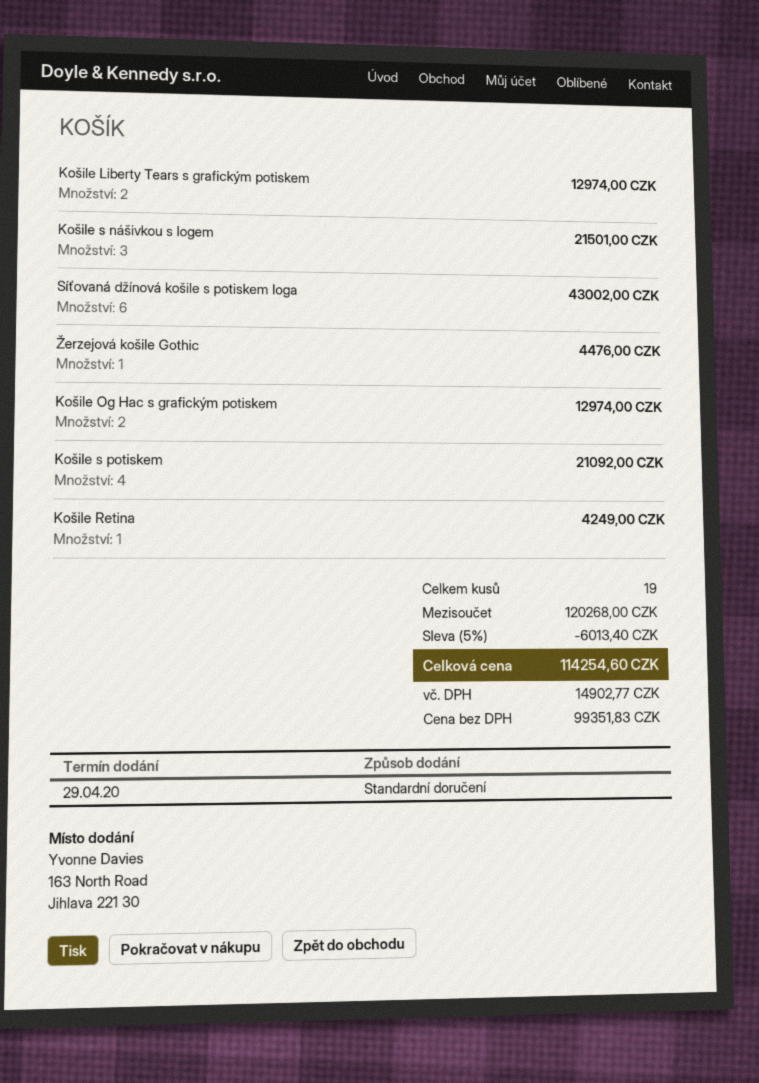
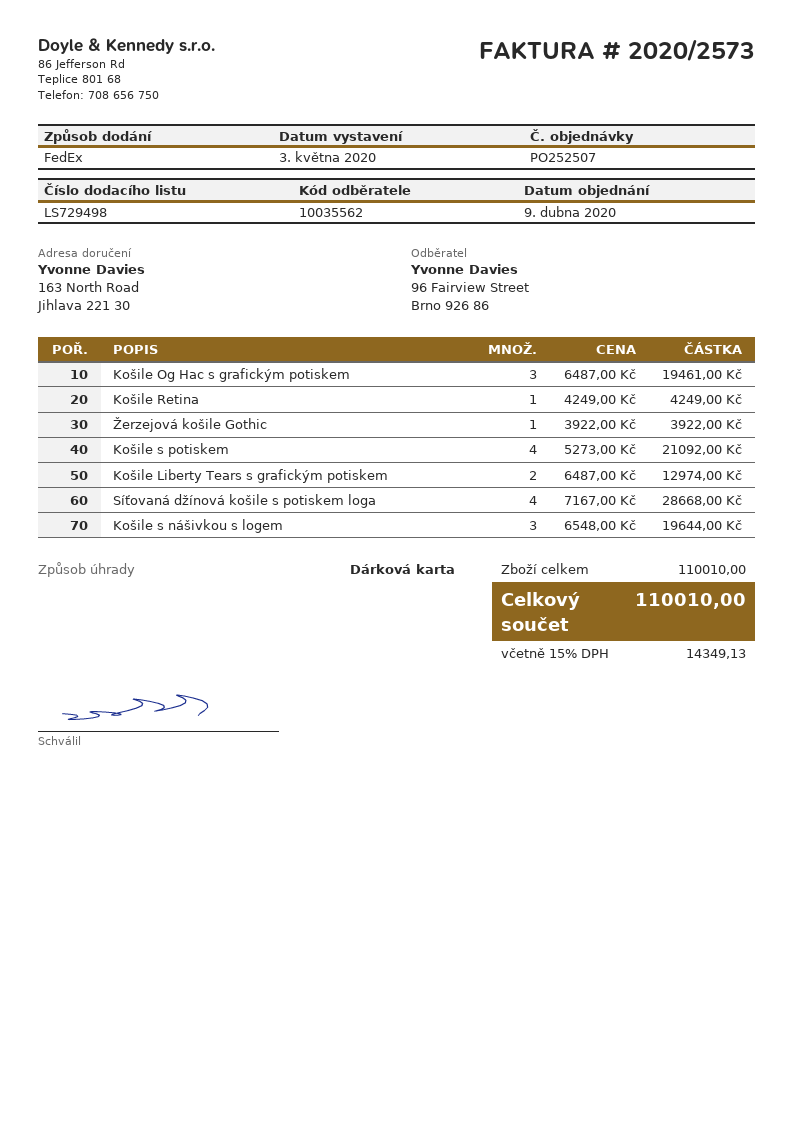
shipping method: standard -> FedEx
Košile s nášivkou s logem: 3 for 21501.00 -> 3 for 19644.00
Síťovaná džínová košile s potiskem loga: 6 for 43002.00 -> 4 for 28668.00
Žerzejová košile Gothic: 1 for 4476.00 -> 1 for 3922.00
Košile Og Hac s grafickým potiskem: 2 for 12974.00 -> 3 for 19461.00
subtotal: 120268.00 -> 110010.00
discount: 5% = 6013.40 -> none
tax: 14902.77 -> 14349.13
total: 114254.60 -> 110010.00

